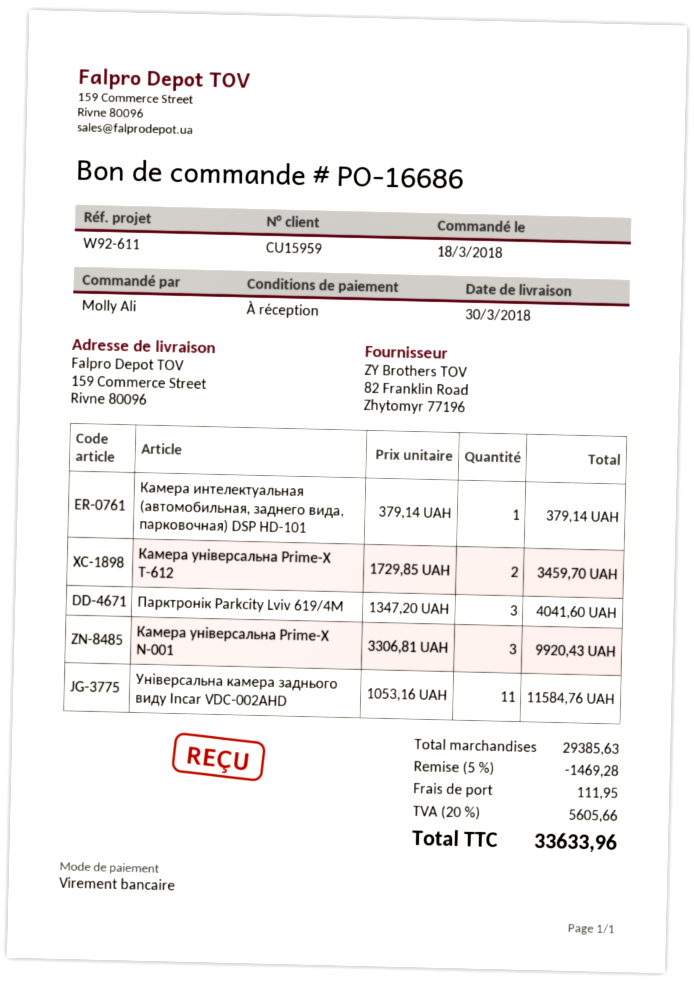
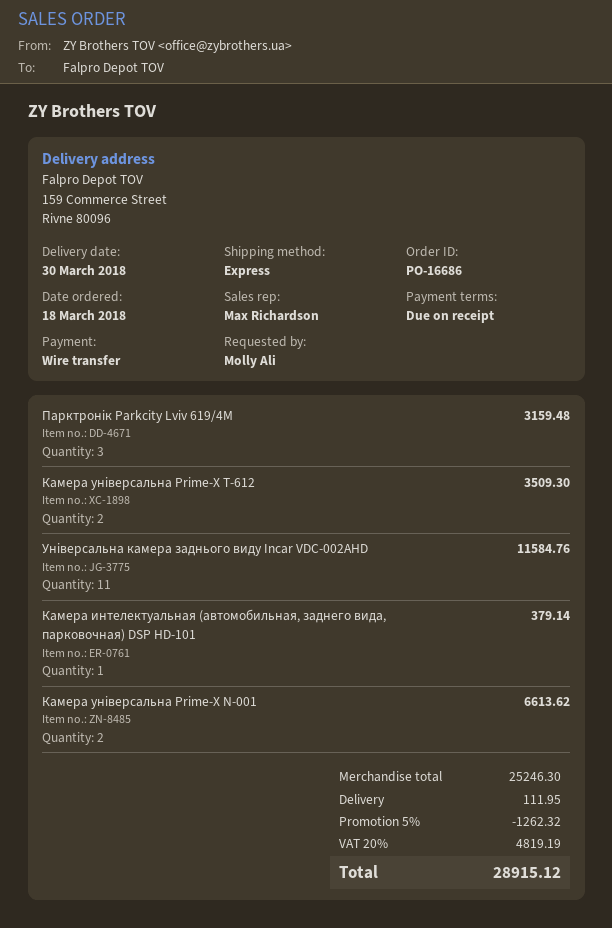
Камера універсальна Prime-X T-612: 2 for 3459.70 -> 2 for 3509.30
Парктронік Parkcity Lviv 619/4M: 3 for 4041.60 -> 3 for 3159.48
Камера універсальна Prime-X N-001: 3 for 9920.43 -> 2 for 6613.62
subtotal: 29385.63 -> 25246.30
discount: 5% = 1469.28 -> 5% = 1262.32
tax: 20% = 5605.66 -> 20% = 4819.19
total: 33633.96 -> 28915.12

